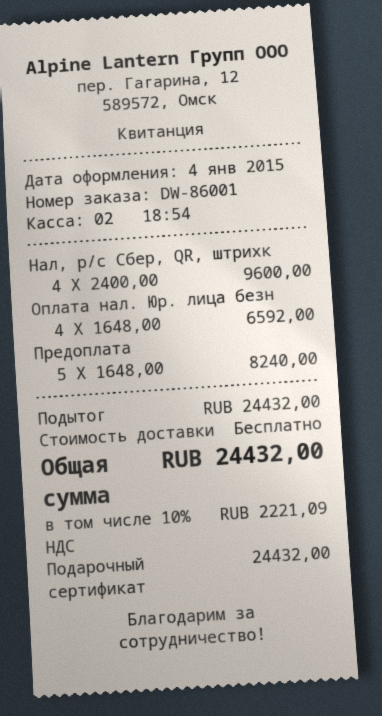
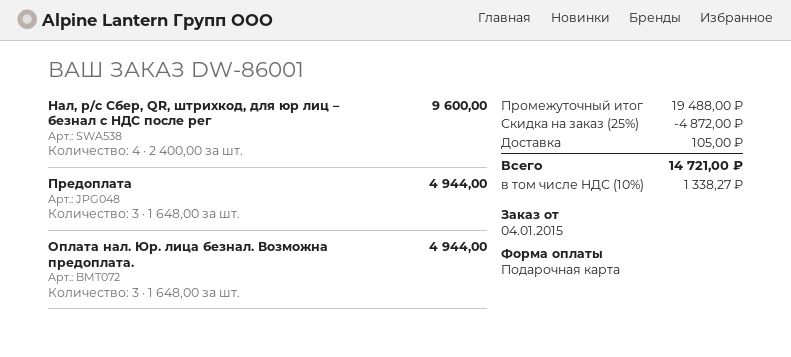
Оплата нал. Юр. лица безн: 4 x 1648.00 = 6592.00 -> 3 x 1648.00 = 4944.00
Предоплата: 5 x 1648.00 = 8240.00 -> 3 x 1648.00 = 4944.00
subtotal: 24432.00 -> 19488.00
discount: none -> 25% = 4872.00
shipping: 0.00 -> 105.00
tax: 10% = 2221.09 -> 10% = 1338.27
total: 24432.00 -> 14721.00

